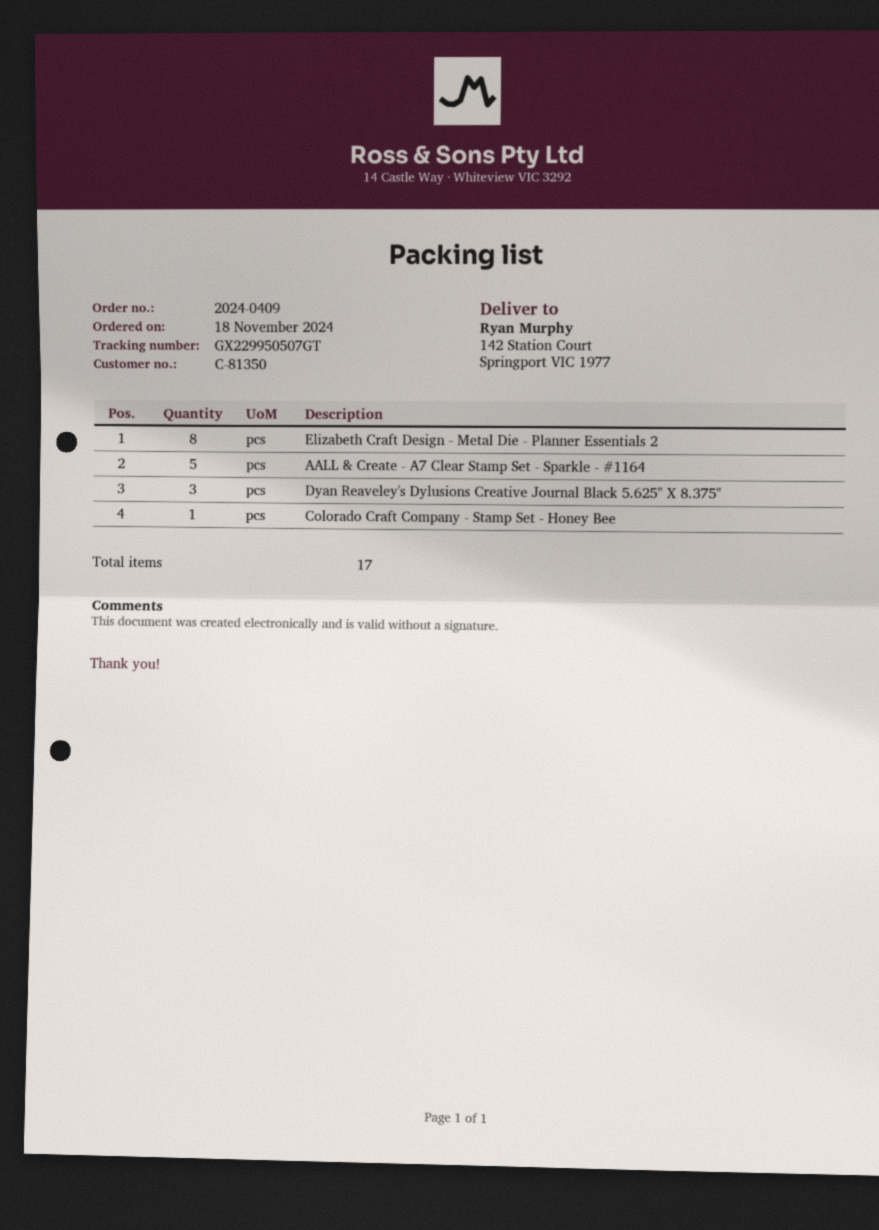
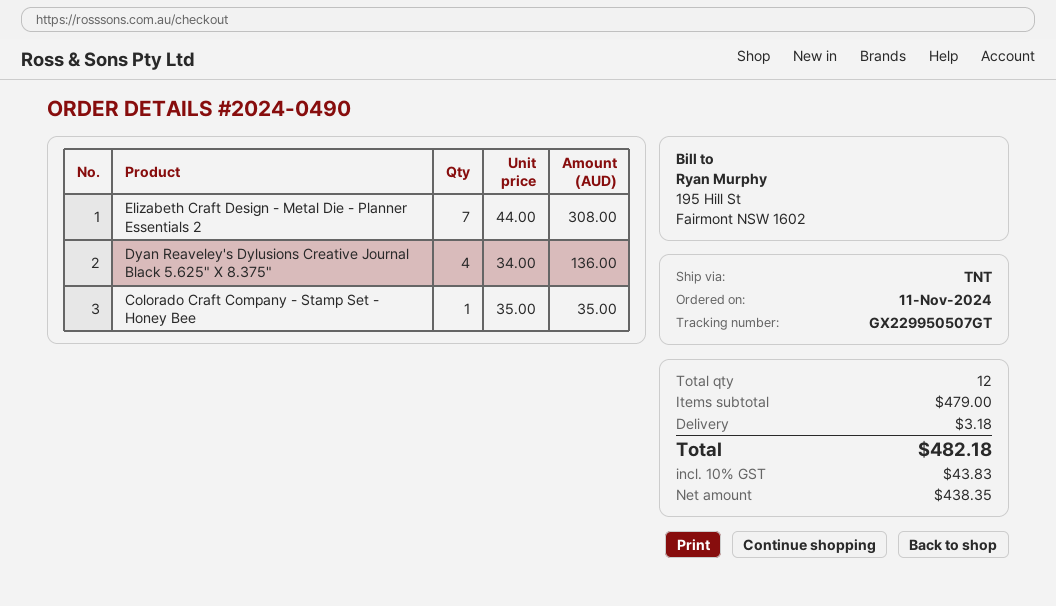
order number: 2024-0409 -> 2024-0490
order date: 2024-11-18 -> 2024-11-11
Elizabeth Craft Design - Metal Die - Planner Essentials 2: 8 -> 7
AALL & Create - A7 Clear Stamp Set - Sparkle - #1164: 5 -> none
Dyan Reaveley's Dylusions Creative Journal Black 5.625" X 8.375": 3 -> 4
total quantity: 17 -> 12

